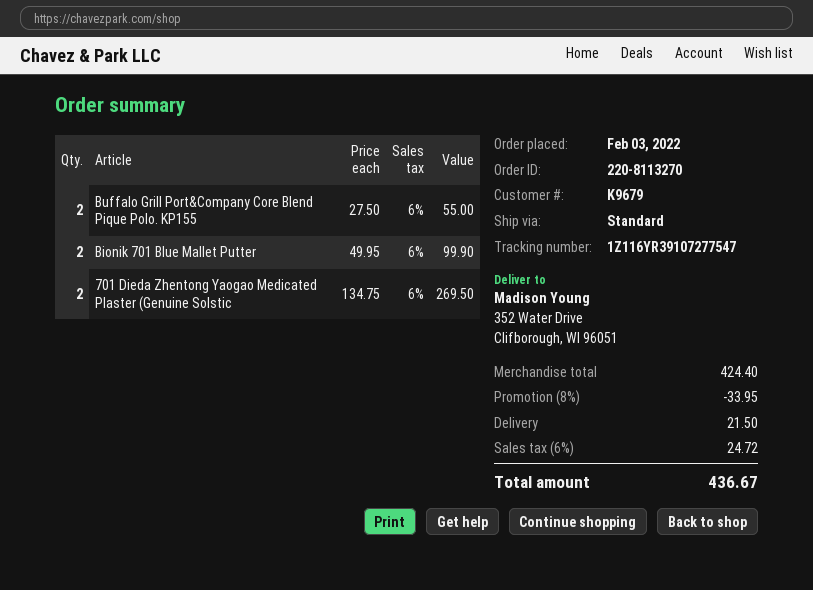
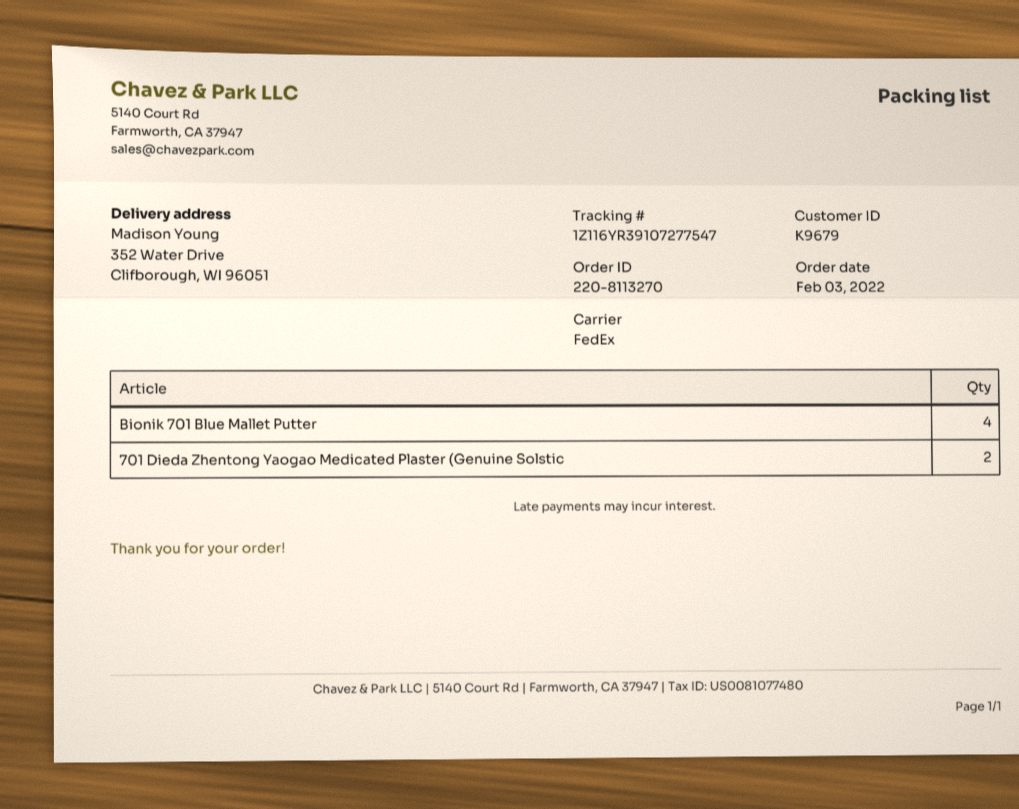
shipping method: standard -> FedEx
Buffalo Grill Port&Company Core Blend Pique Polo. KP155: 2 -> none
Bionik 701 Blue Mallet Putter: 2 -> 4

